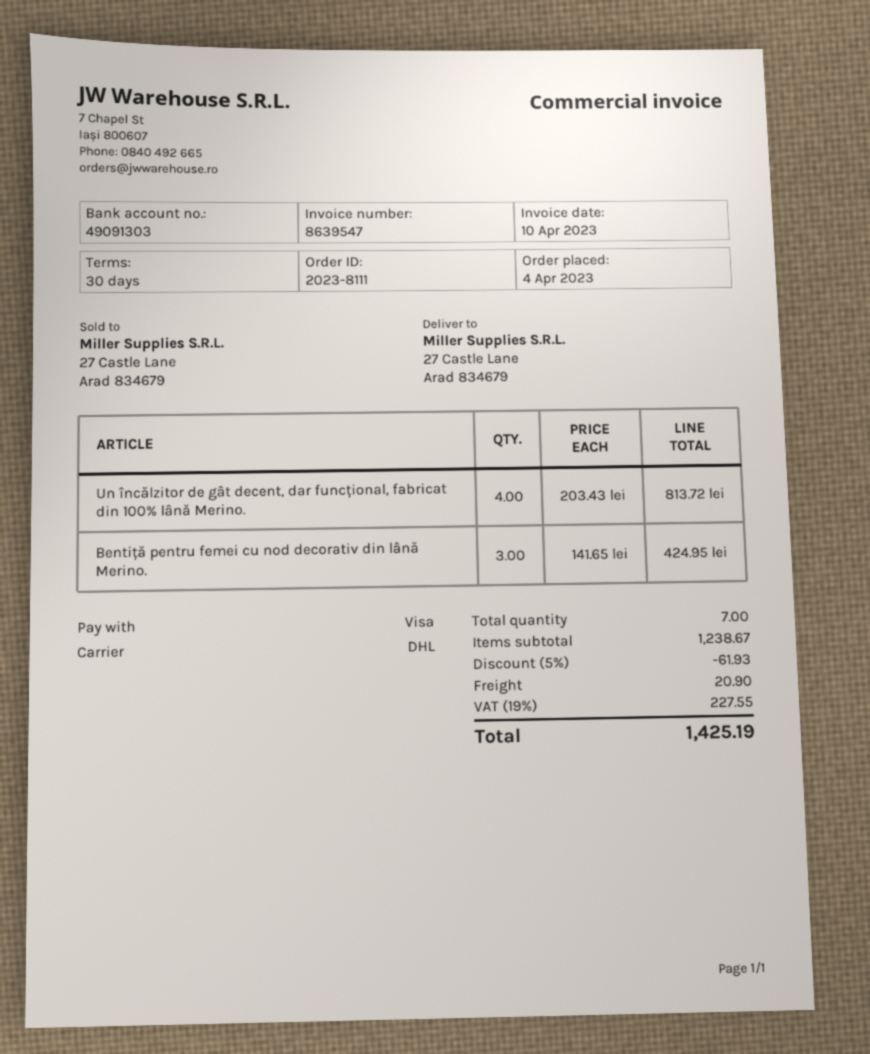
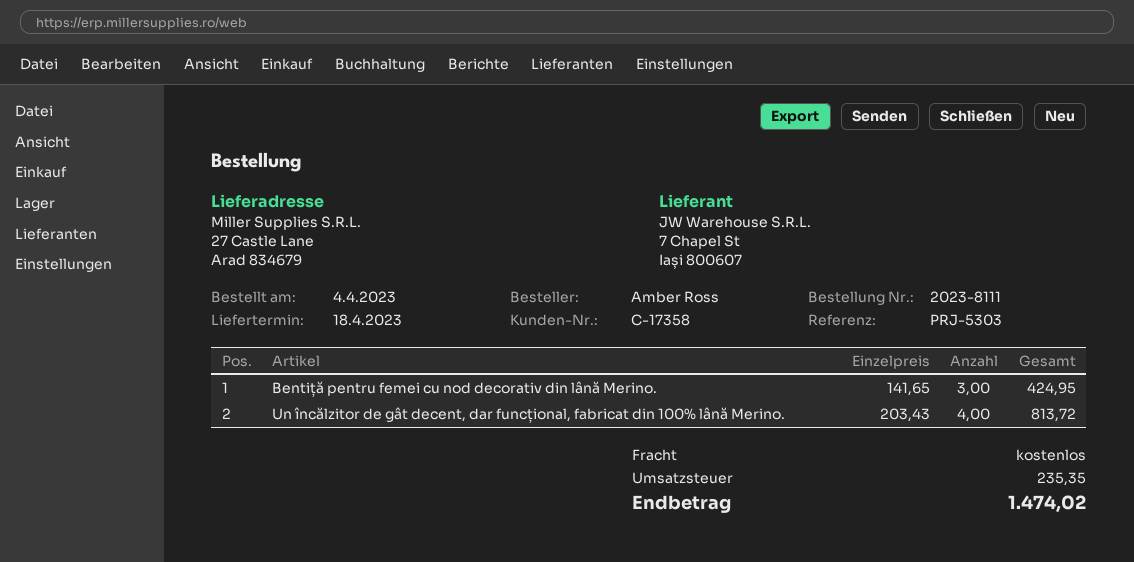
discount: 5% = 61.93 -> none
shipping: 20.90 -> 0.00
tax: 227.55 -> 235.35
total: 1425.19 -> 1474.02

